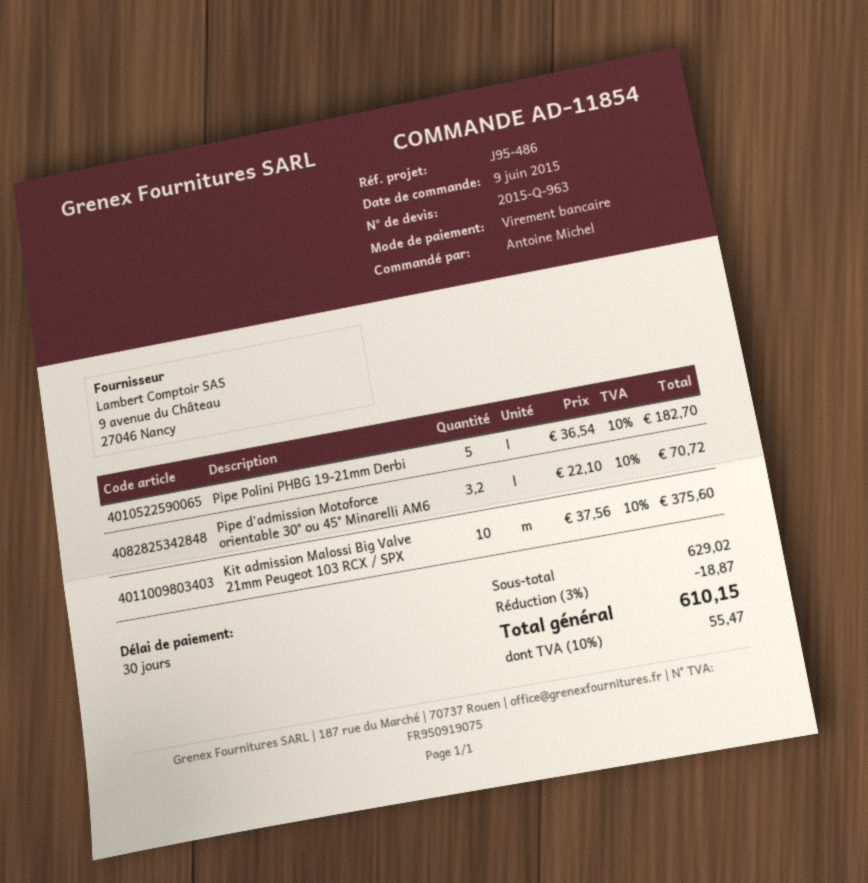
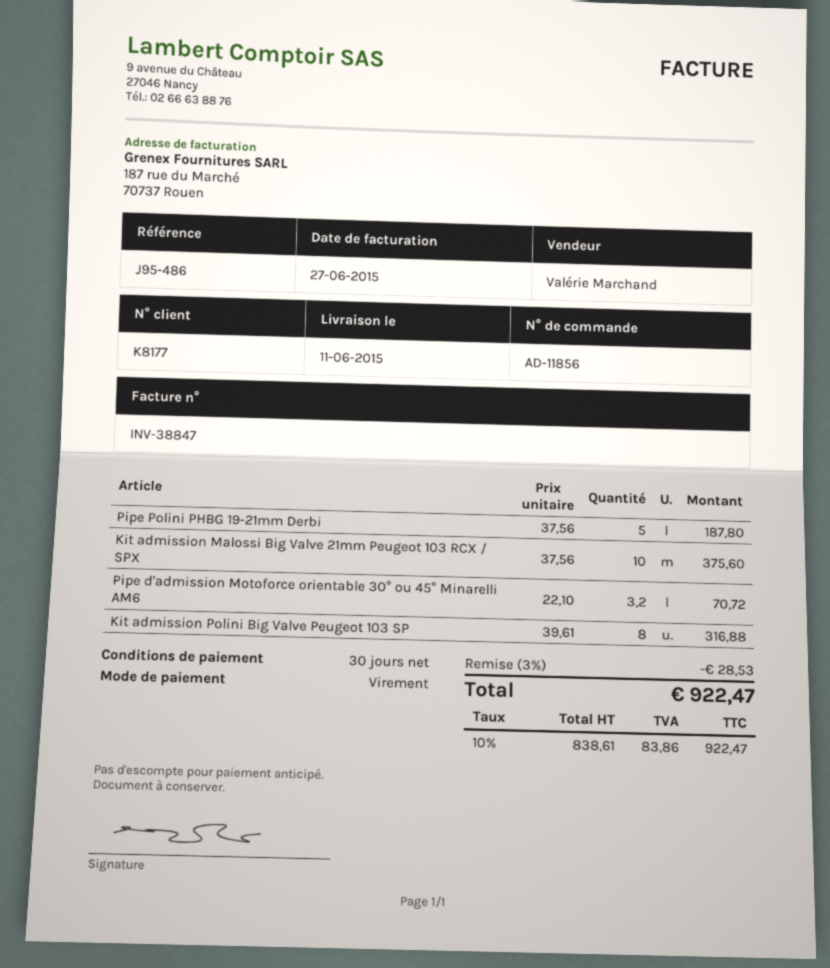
order number: AD-11854 -> AD-11856
Pipe Polini PHBG 19-21mm Derbi: 5 x 36.54 = 182.70 -> 5 x 37.56 = 187.80
Kit admission Polini Big Valve Peugeot 103 SP: none -> 8 x 39.61 = 316.88
discount: 3% = 18.87 -> 3% = 28.53
tax: 10% = 55.47 -> 10% = 83.86
total: 610.15 -> 922.47

